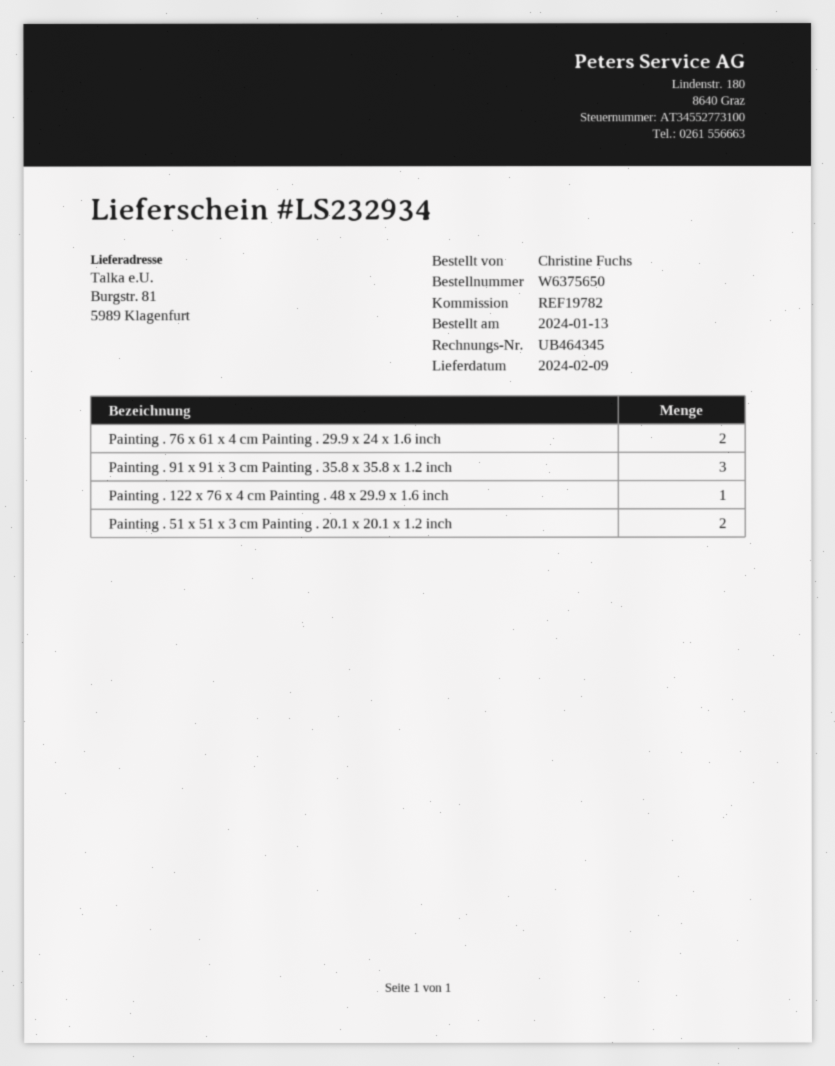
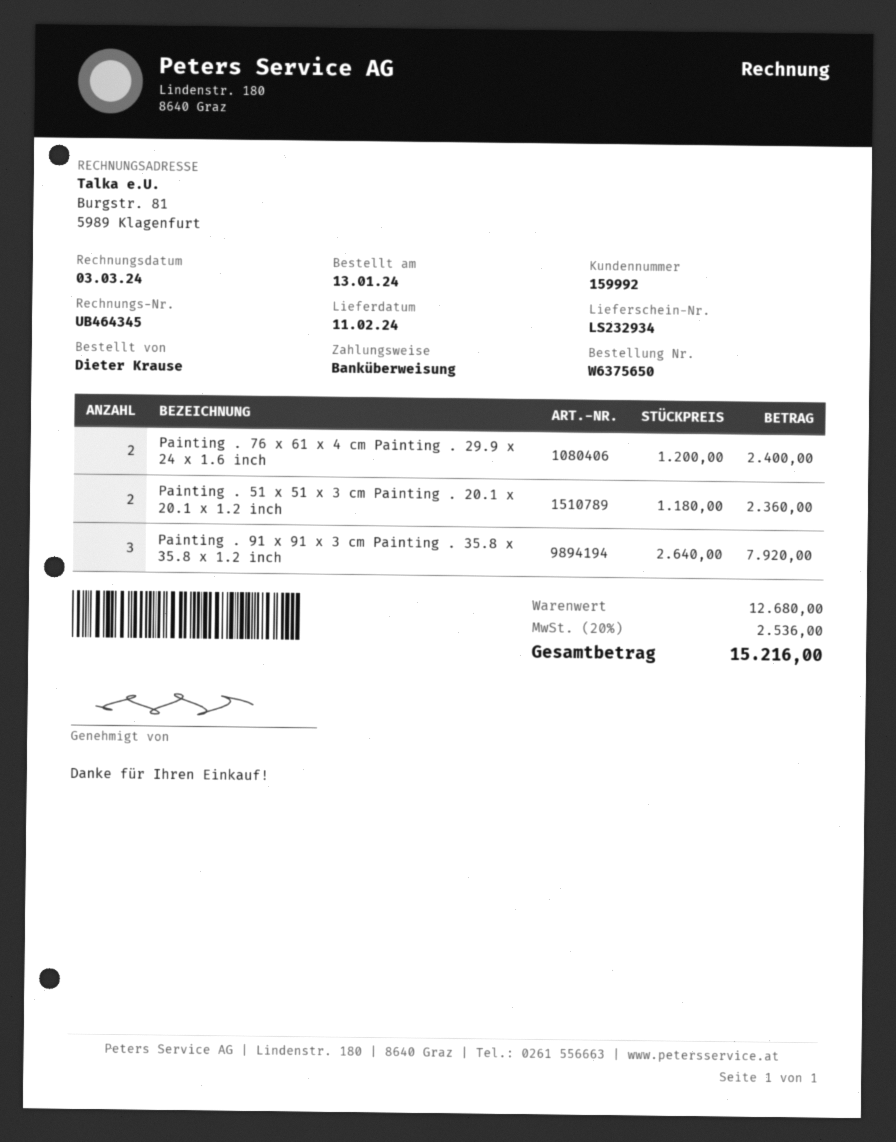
delivery date: 2024-02-09 -> 2024-02-11
ordered by: Christine Fuchs -> Dieter Krause
Painting . 122 x 76 x 4 cm Painting . 48 x 29.9 x 1.6 inch: 1 -> none

